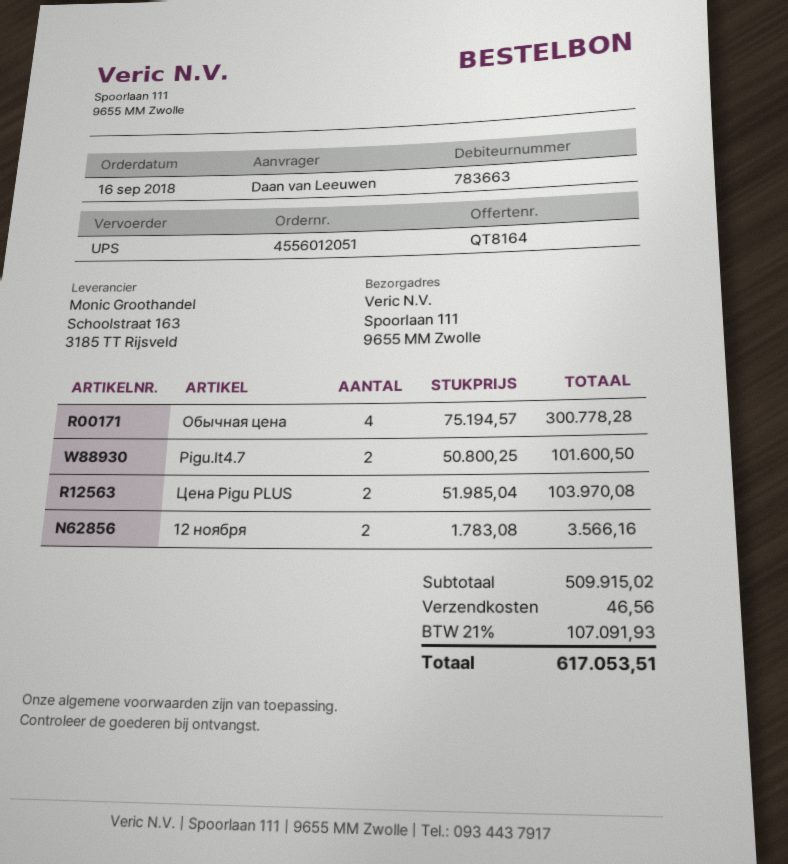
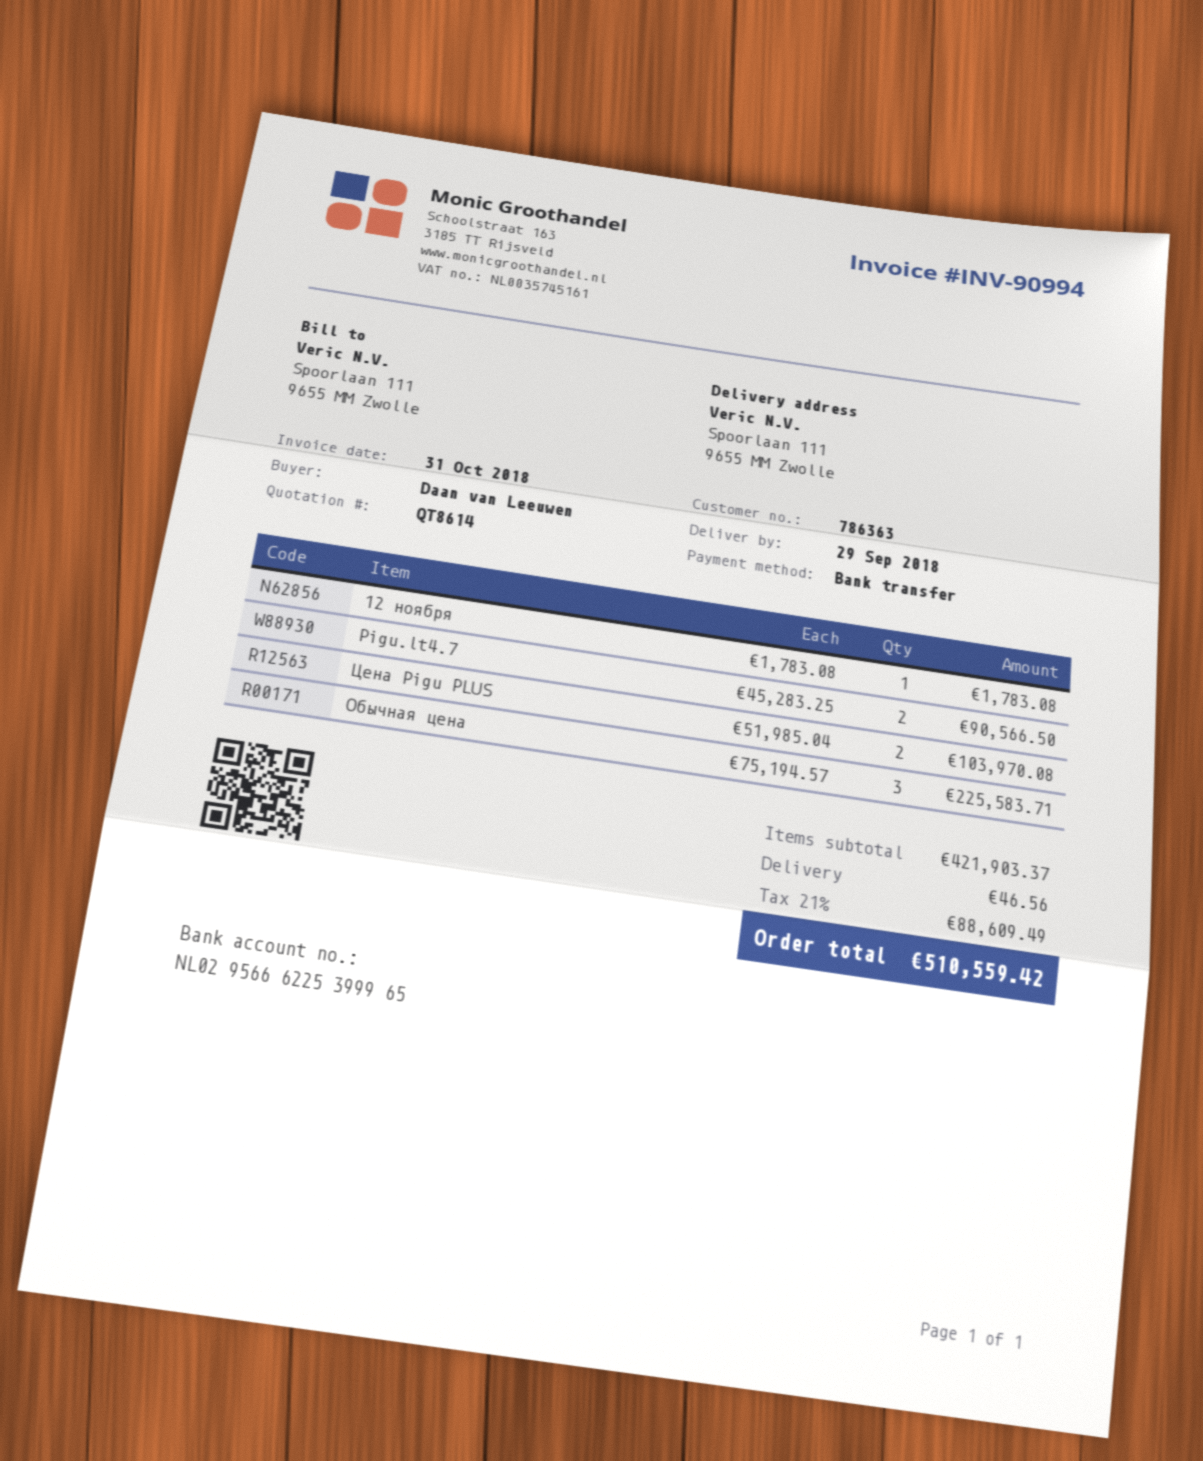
quote number: QT8164 -> QT8614
customer number: 783663 -> 786363
Обычная цена: 4 x 75194.57 = 300778.28 -> 3 x 75194.57 = 225583.71
Pigu.lt4.7: 2 x 50800.25 = 101600.50 -> 2 x 45283.25 = 90566.50
12 ноября: 2 x 1783.08 = 3566.16 -> 1 x 1783.08 = 1783.08
subtotal: 509915.02 -> 421903.37
tax: 21% = 107091.93 -> 21% = 88609.49
total: 617053.51 -> 510559.42

